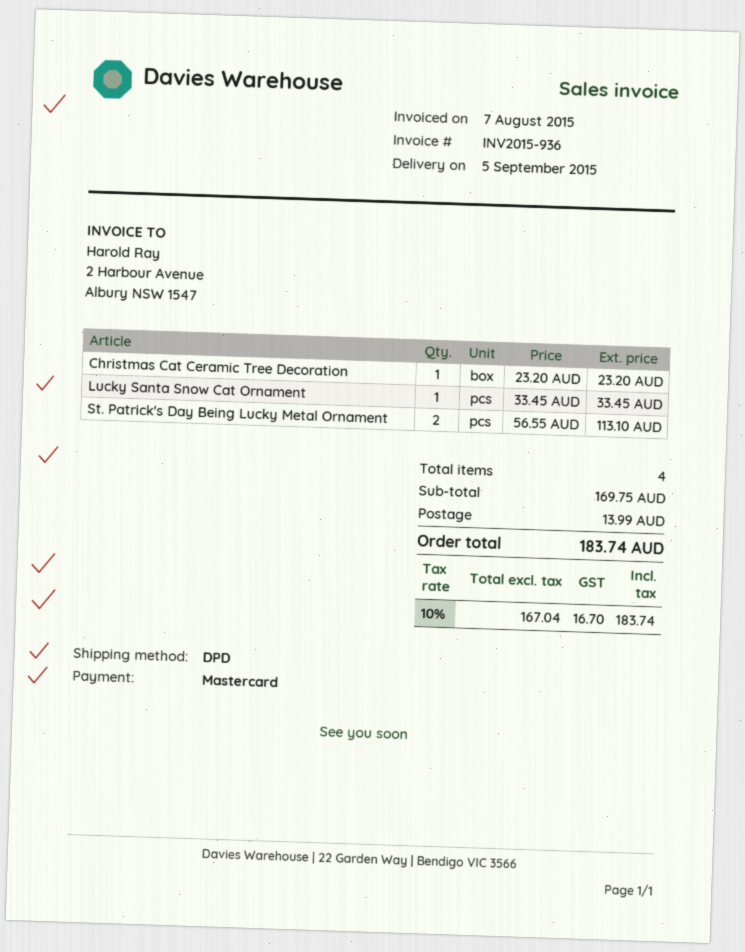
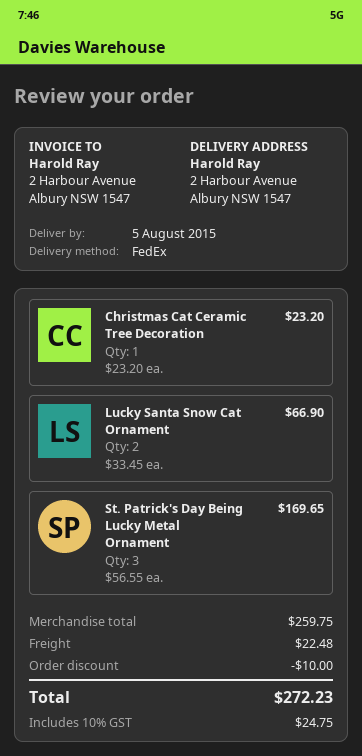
delivery date: 2015-09-05 -> 2015-08-05
shipping method: DPD -> FedEx
Lucky Santa Snow Cat Ornament: 1 x 33.45 = 33.45 -> 2 x 33.45 = 66.90
St. Patrick's Day Being Lucky Metal Ornament: 2 x 56.55 = 113.10 -> 3 x 56.55 = 169.65
subtotal: 169.75 -> 259.75
discount: none -> 10.00
shipping: 13.99 -> 22.48
tax: 10% = 16.70 -> 10% = 24.75
total: 183.74 -> 272.23

